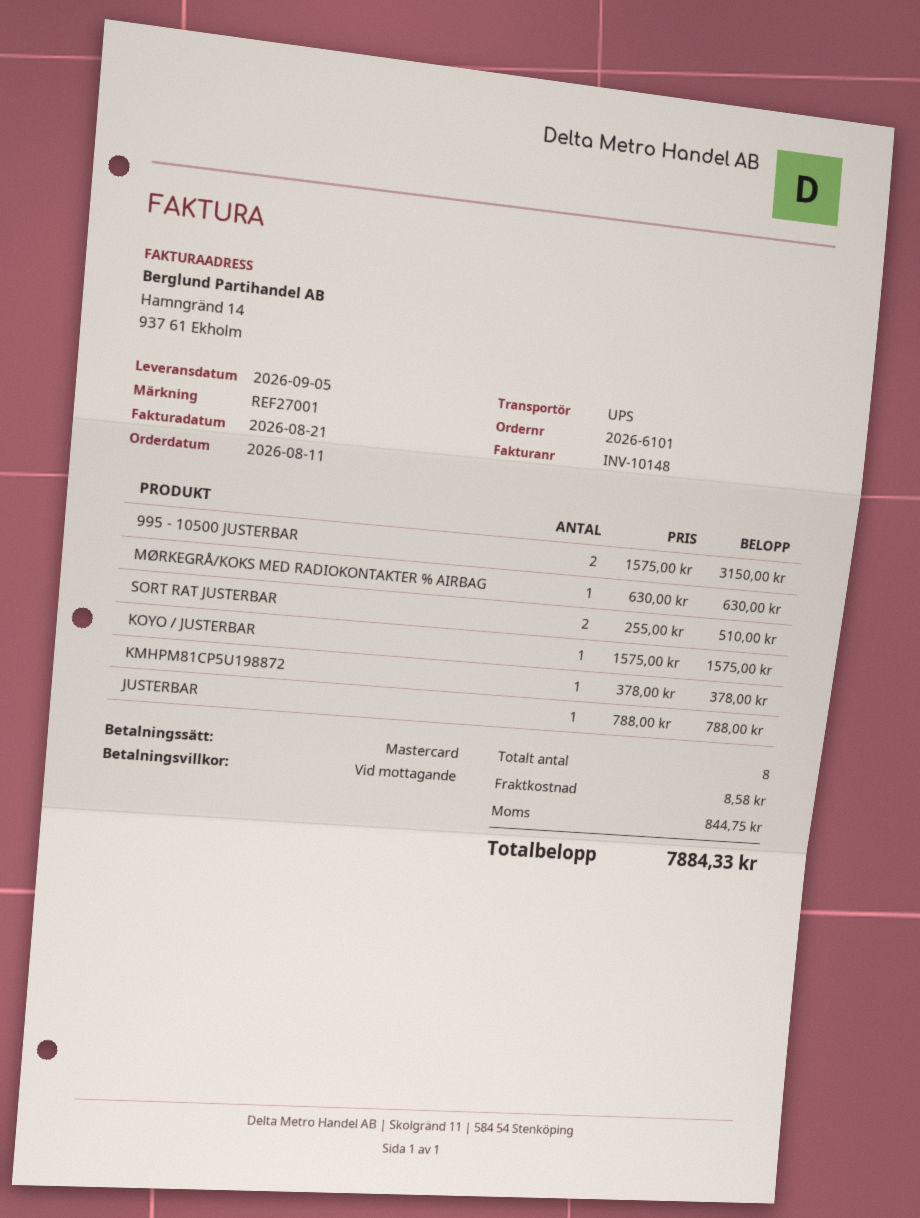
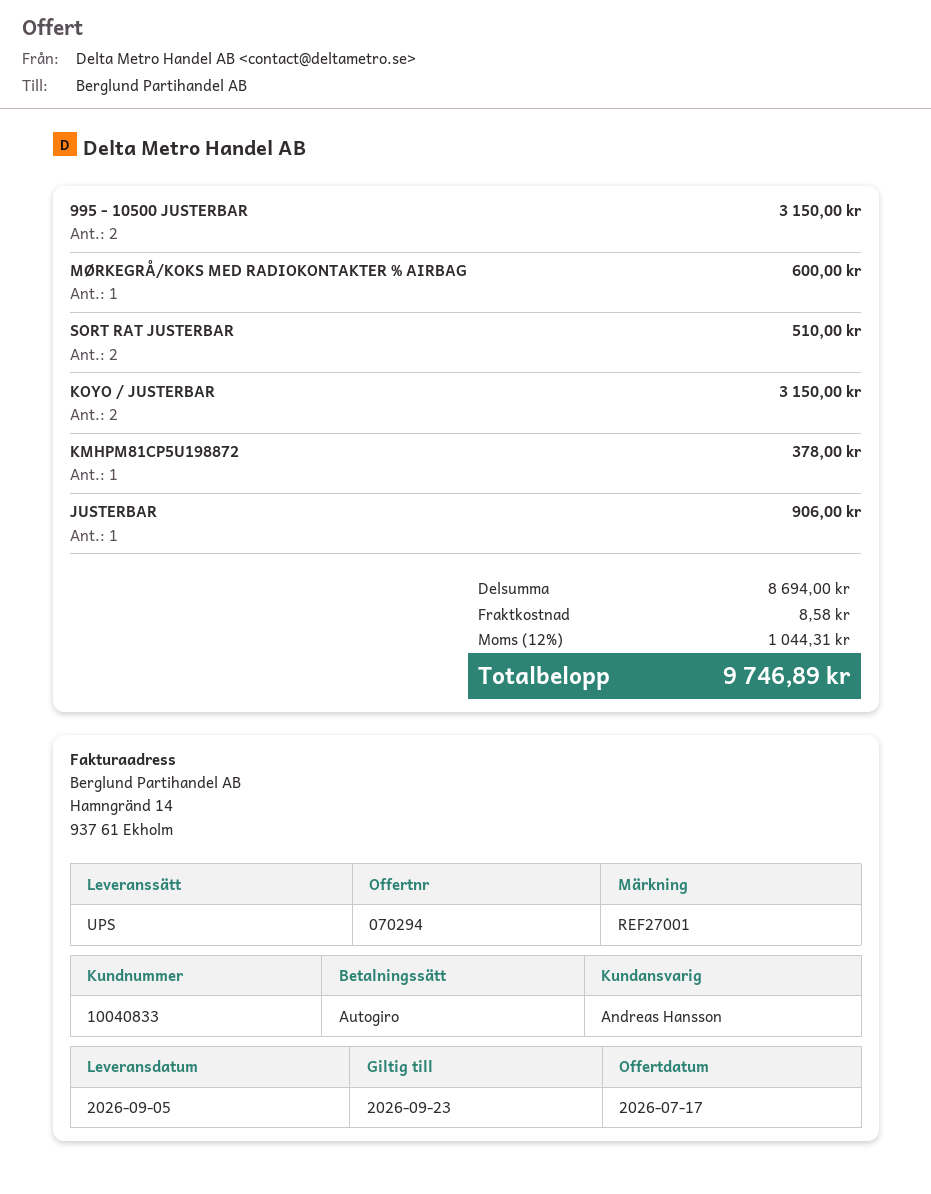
payment method: Mastercard -> direct debit
MØRKEGRÅ/KOKS MED RADIOKONTAKTER % AIRBAG: 1 for 630.00 -> 1 for 600.00
KOYO / JUSTERBAR: 1 for 1575.00 -> 2 for 3150.00
JUSTERBAR: 1 for 788.00 -> 1 for 906.00
tax: 844.75 -> 1044.31
total: 7884.33 -> 9746.89

